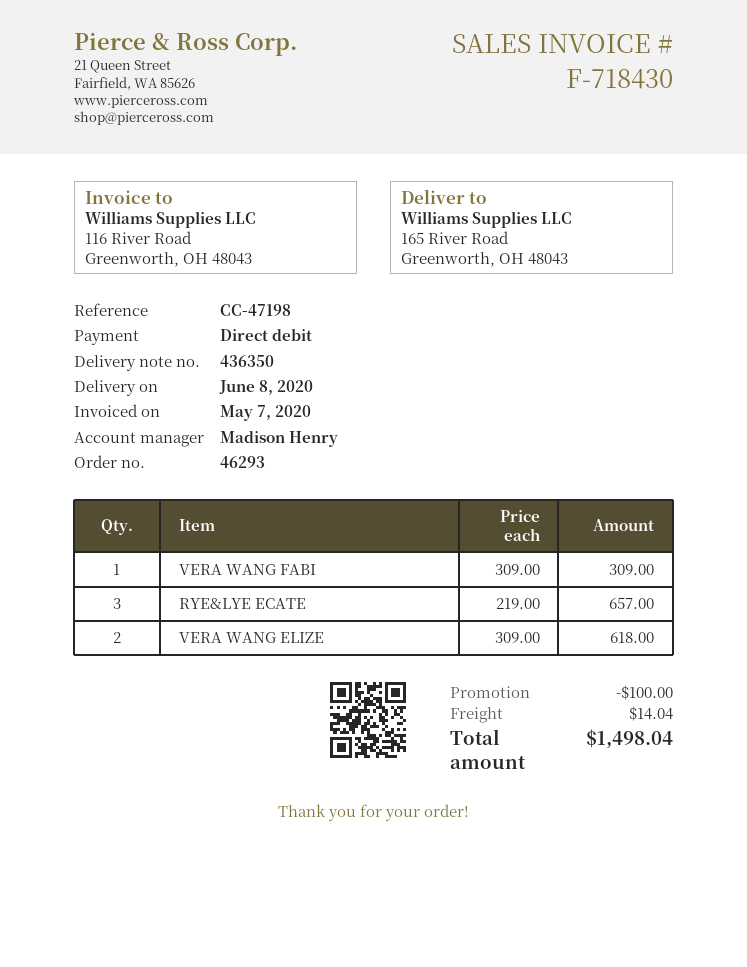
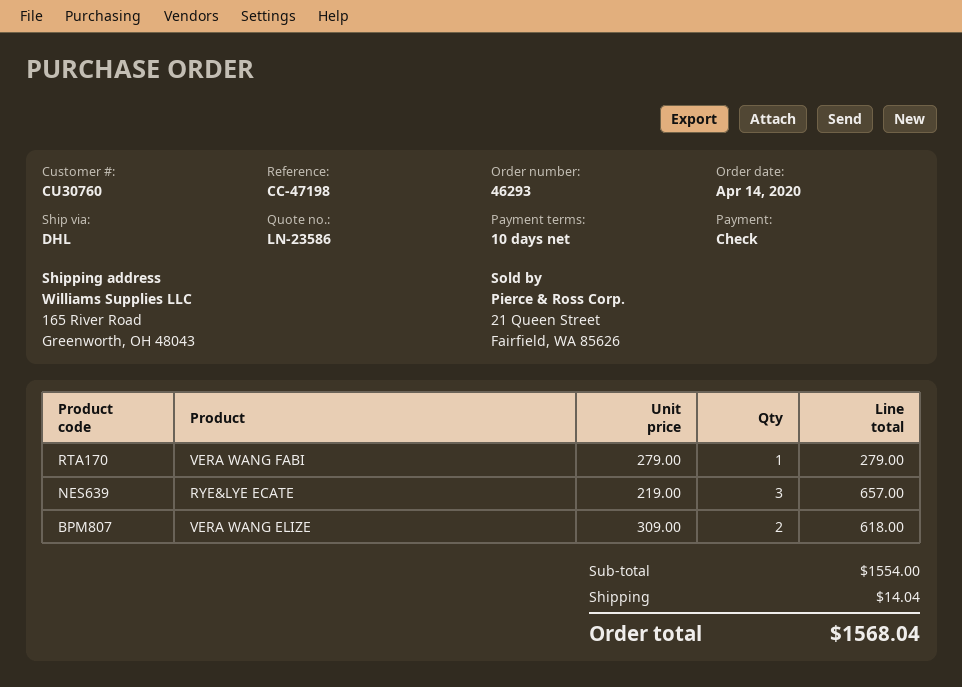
payment method: direct debit -> cheque
VERA WANG FABI: 1 x 309.00 = 309.00 -> 1 x 279.00 = 279.00
discount: 100.00 -> none
total: 1498.04 -> 1568.04

